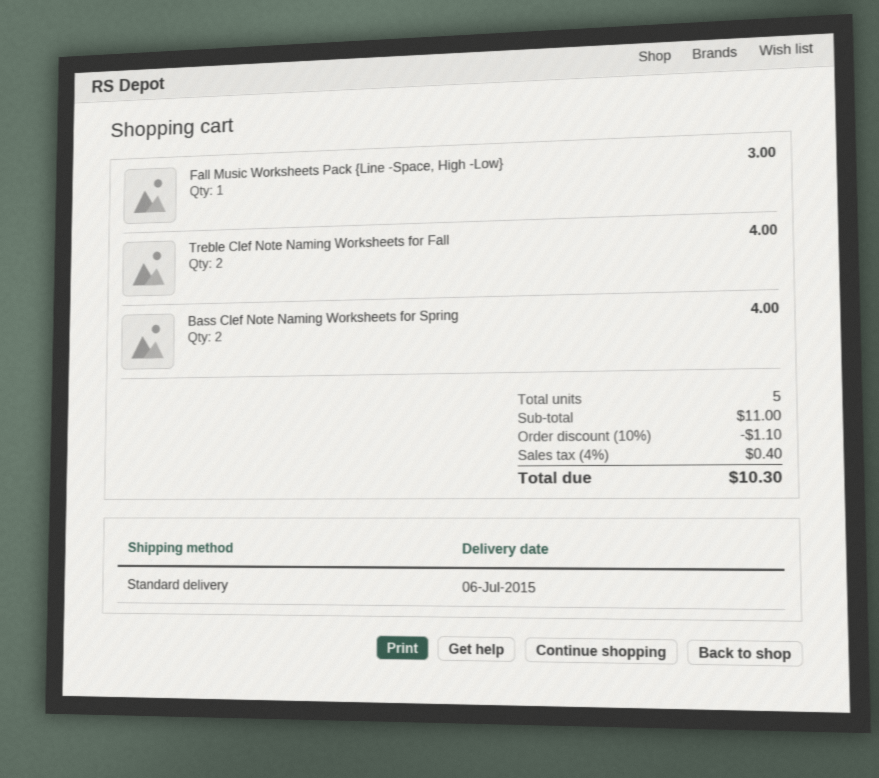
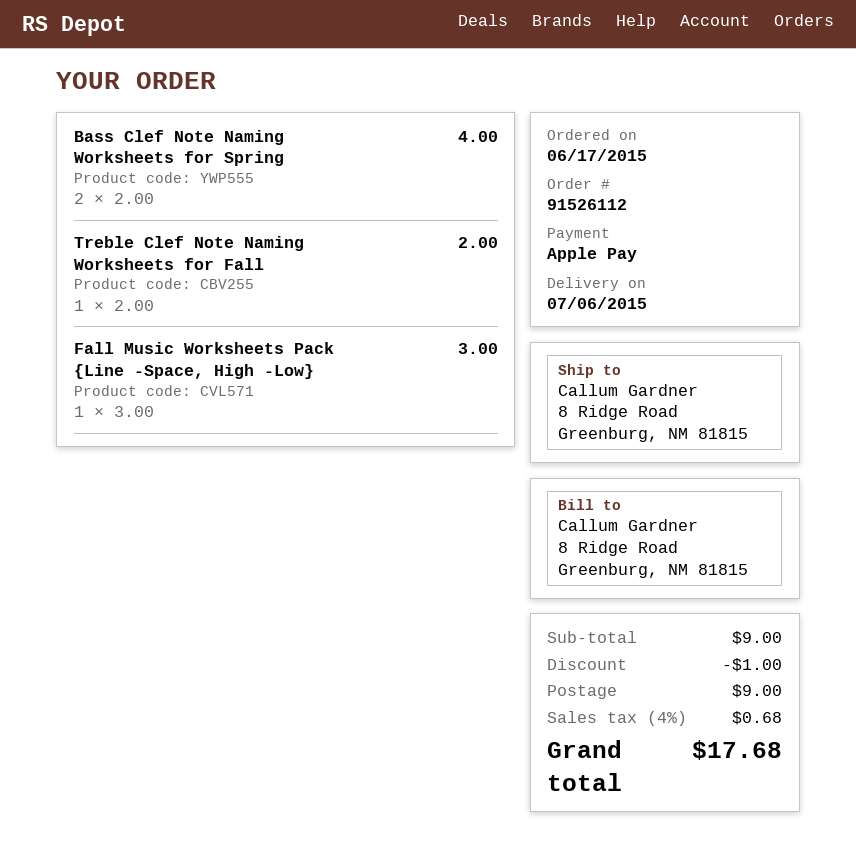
Treble Clef Note Naming Worksheets for Fall: 2 for 4.00 -> 1 for 2.00
subtotal: 11.00 -> 9.00
discount: 1.10 -> 1.00
shipping: none -> 9.00
tax: 4% = 0.40 -> 4% = 0.68
total: 10.30 -> 17.68

